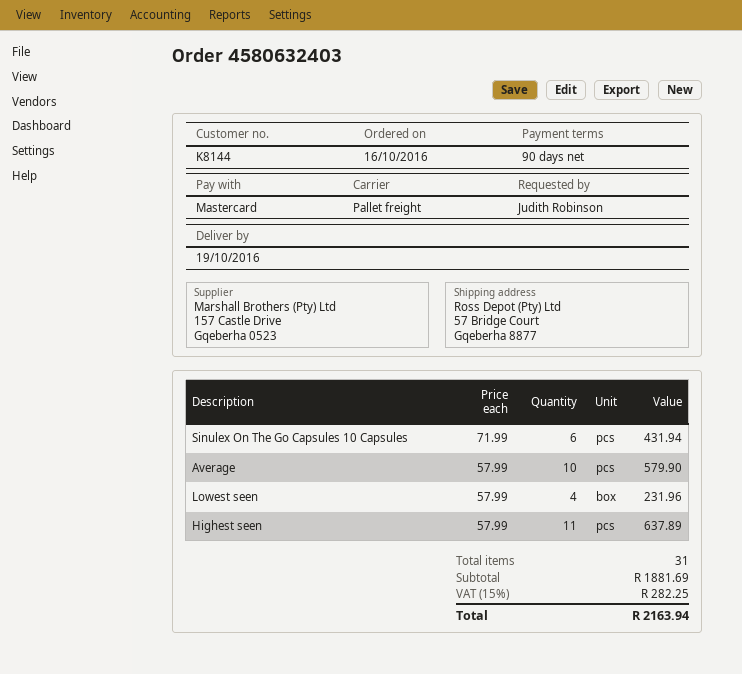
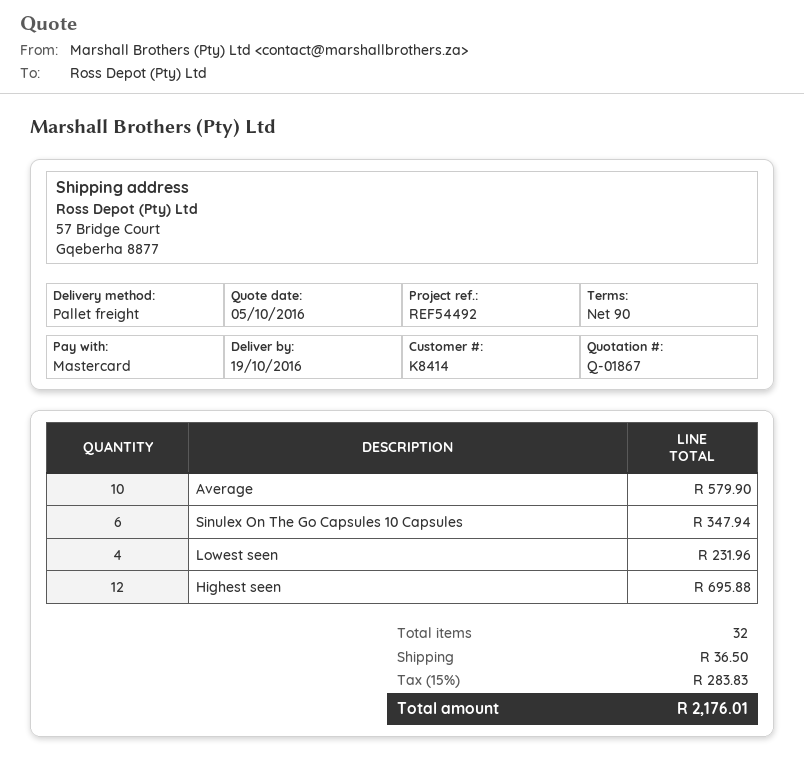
customer number: K8144 -> K8414
Sinulex On The Go Capsules 10 Capsules: 6 for 431.94 -> 6 for 347.94
Highest seen: 11 for 637.89 -> 12 for 695.88
total quantity: 31 -> 32
shipping: none -> 36.50
tax: 15% = 282.25 -> 15% = 283.83
total: 2163.94 -> 2176.01

